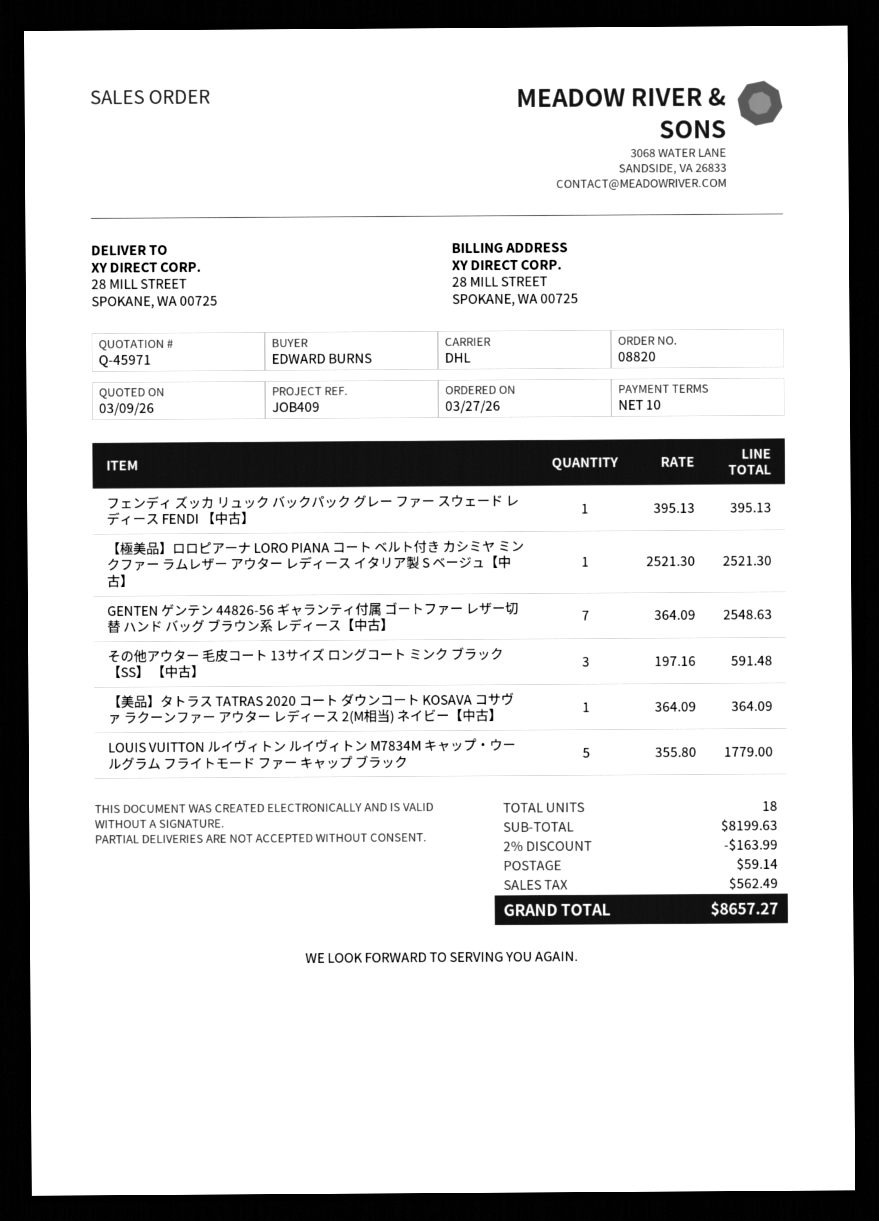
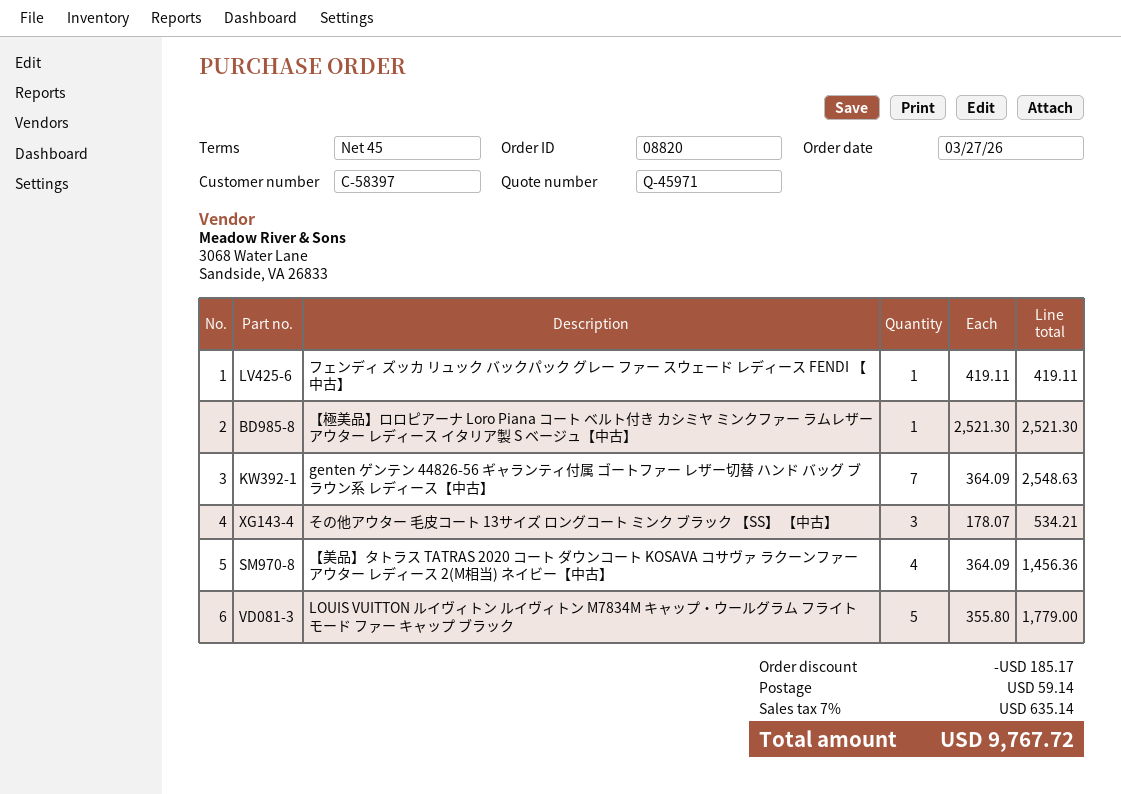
payment terms: 10 days -> 45 days
フェンディ ズッカ リュック バックパック グレー ファー スウェード レディース FENDI 【中古】: 1 x 395.13 = 395.13 -> 1 x 419.11 = 419.11
その他アウター 毛皮コート 13サイズ ロングコート ミンク ブラック 【SS】 【中古】: 3 x 197.16 = 591.48 -> 3 x 178.07 = 534.21
【美品】タトラス TATRAS 2020 コート ダウンコート KOSAVA コサヴァ ラクーンファー アウター レディース 2(M相当) ネイビー【中古】: 1 x 364.09 = 364.09 -> 4 x 364.09 = 1456.36
discount: 163.99 -> 185.17
tax: 562.49 -> 635.14
total: 8657.27 -> 9767.72

